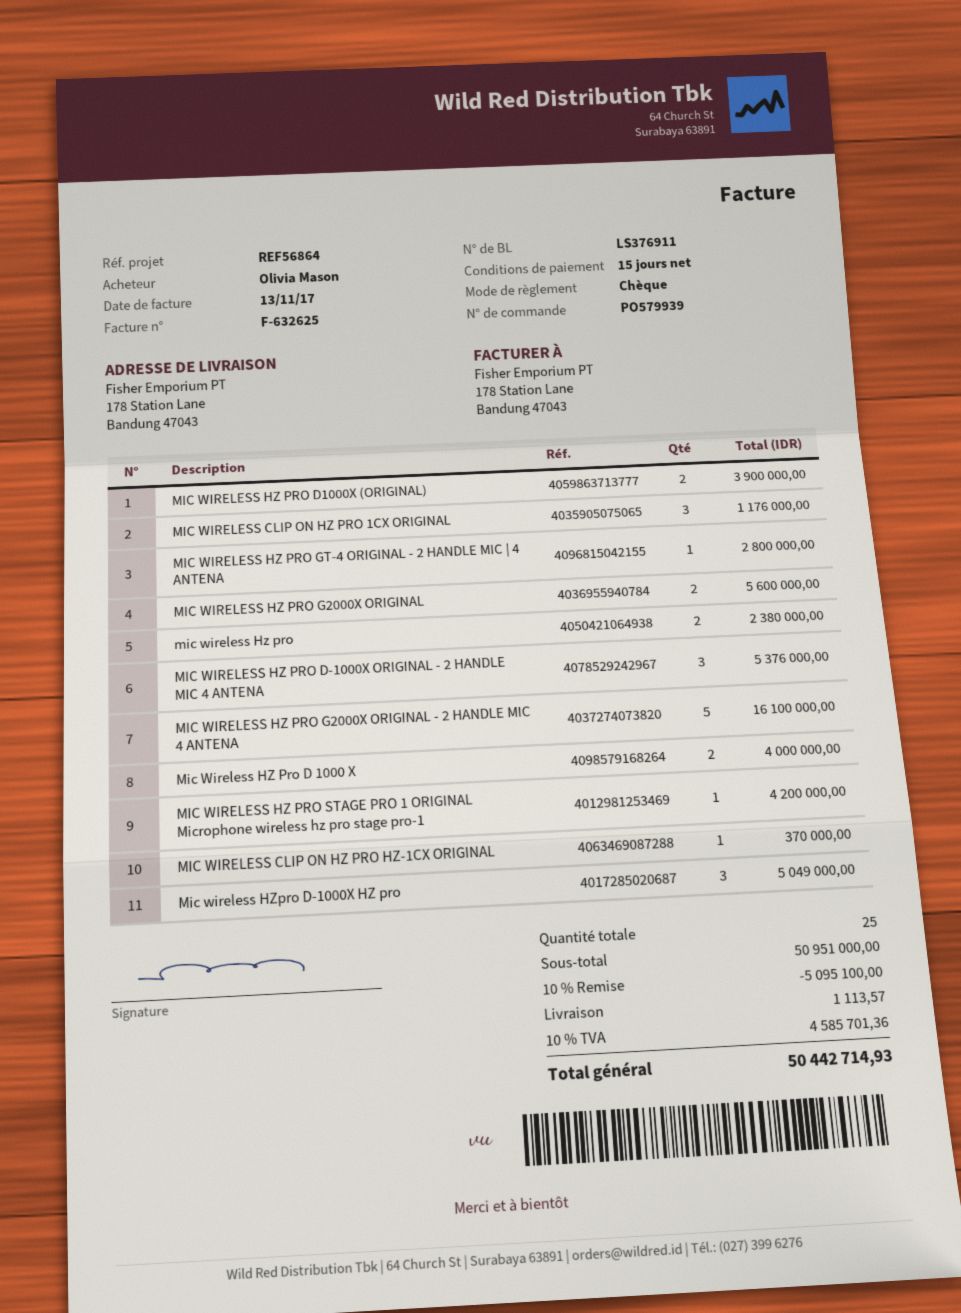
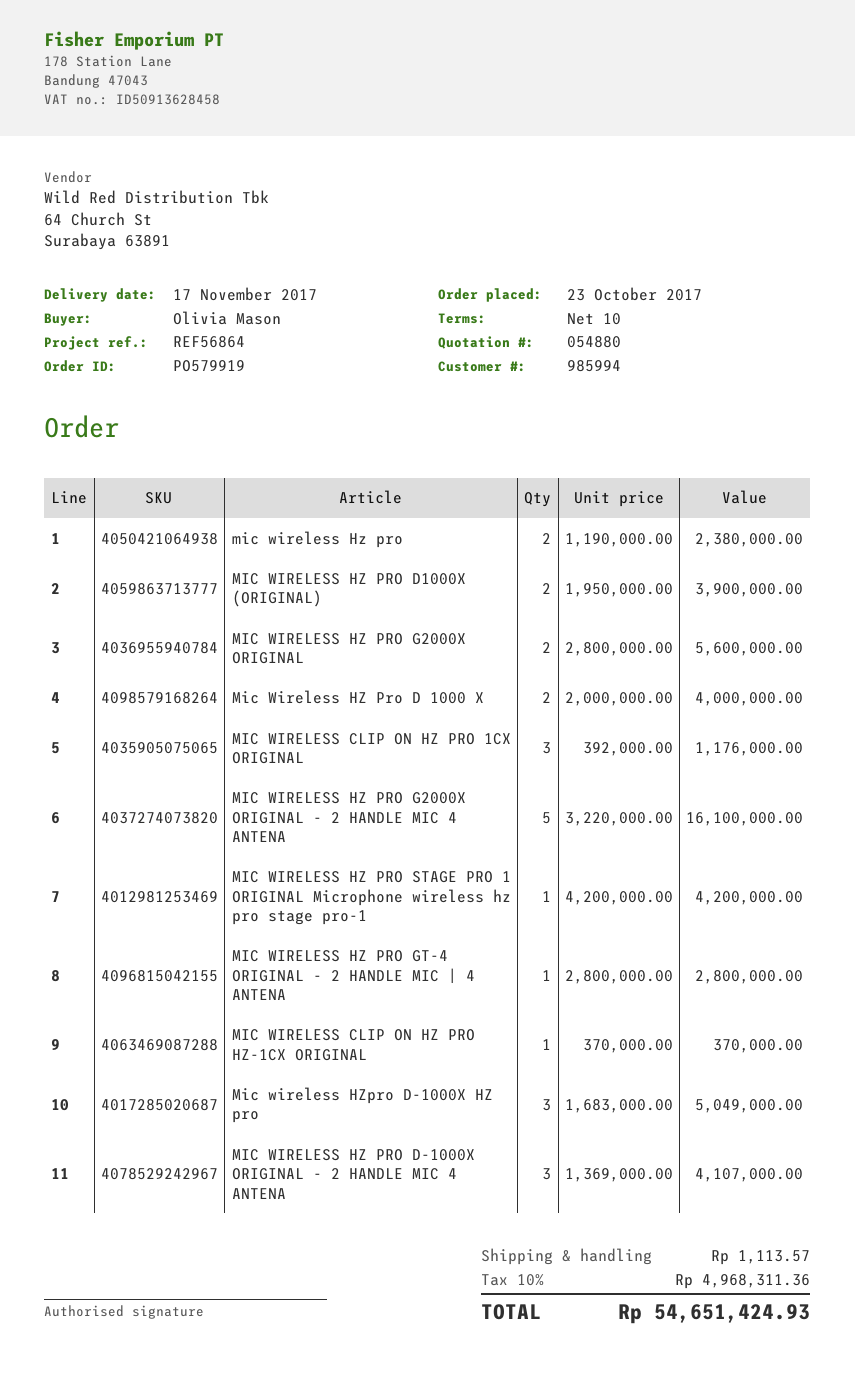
order number: PO579939 -> PO579919
payment terms: 15 days -> 10 days
MIC WIRELESS HZ PRO D-1000X ORIGINAL - 2 HANDLE MIC 4 ANTENA: 3 for 5376000.00 -> 3 for 4107000.00
discount: 10% = 5095100.00 -> none
tax: 10% = 4585701.36 -> 10% = 4968311.36
total: 50442714.93 -> 54651424.93

